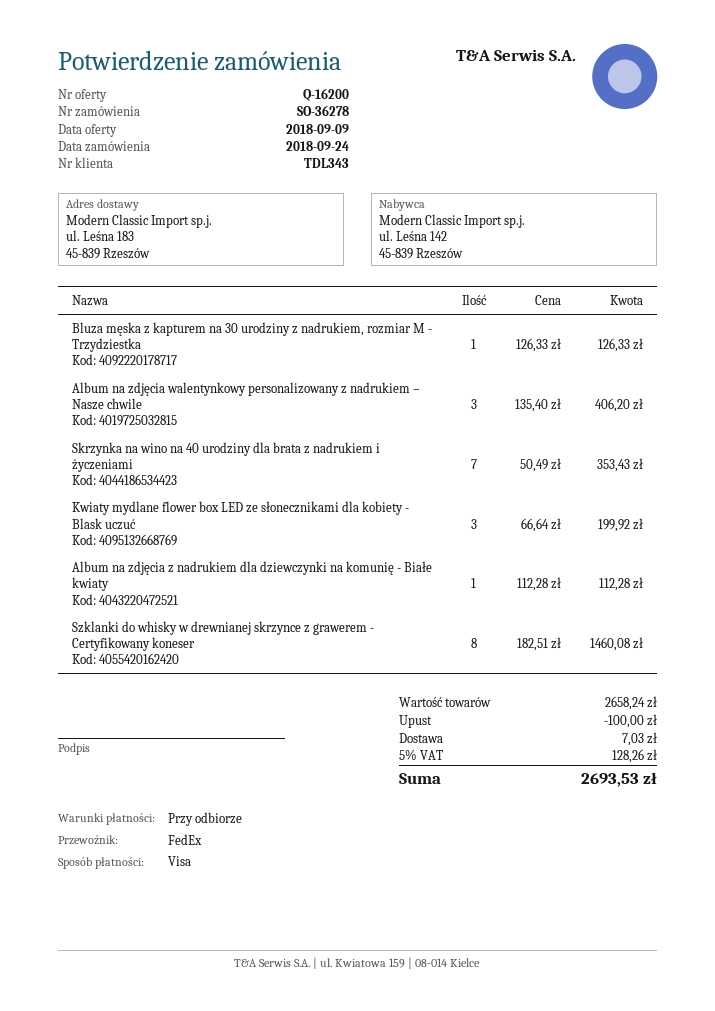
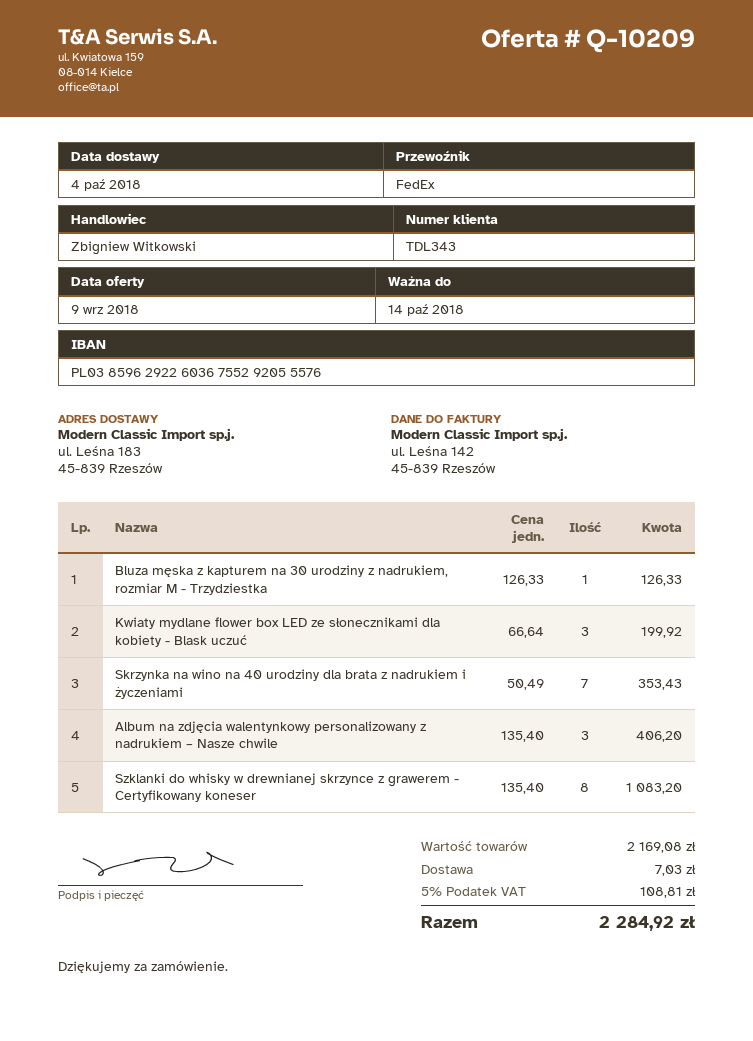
quote number: Q-16200 -> Q-10209
Album na zdjęcia z nadrukiem dla dziewczynki na komunię - Białe kwiaty: 1 x 112.28 = 112.28 -> none
Szklanki do whisky w drewnianej skrzynce z grawerem - Certyfikowany koneser: 8 x 182.51 = 1460.08 -> 8 x 135.40 = 1083.20
subtotal: 2658.24 -> 2169.08
discount: 100.00 -> none
tax: 5% = 128.26 -> 5% = 108.81
total: 2693.53 -> 2284.92

